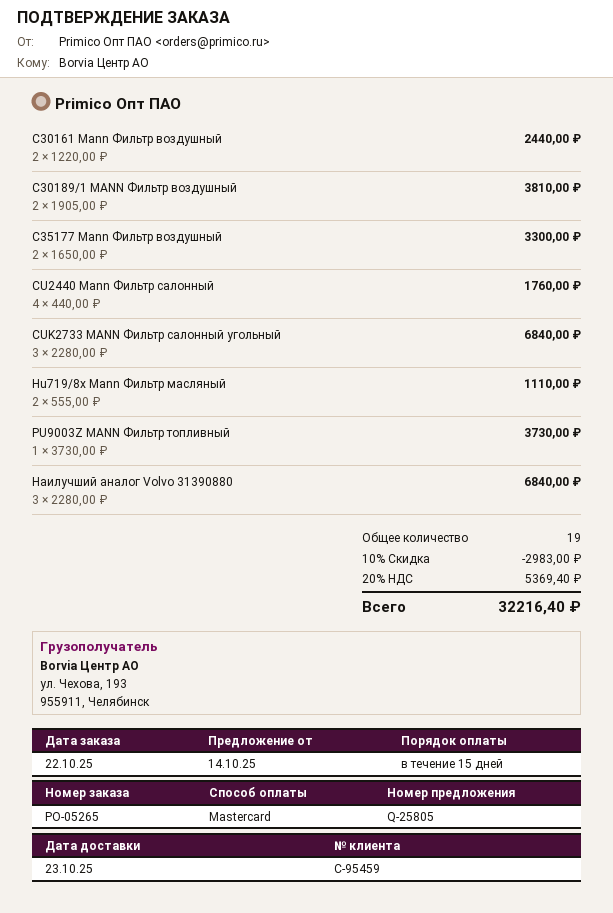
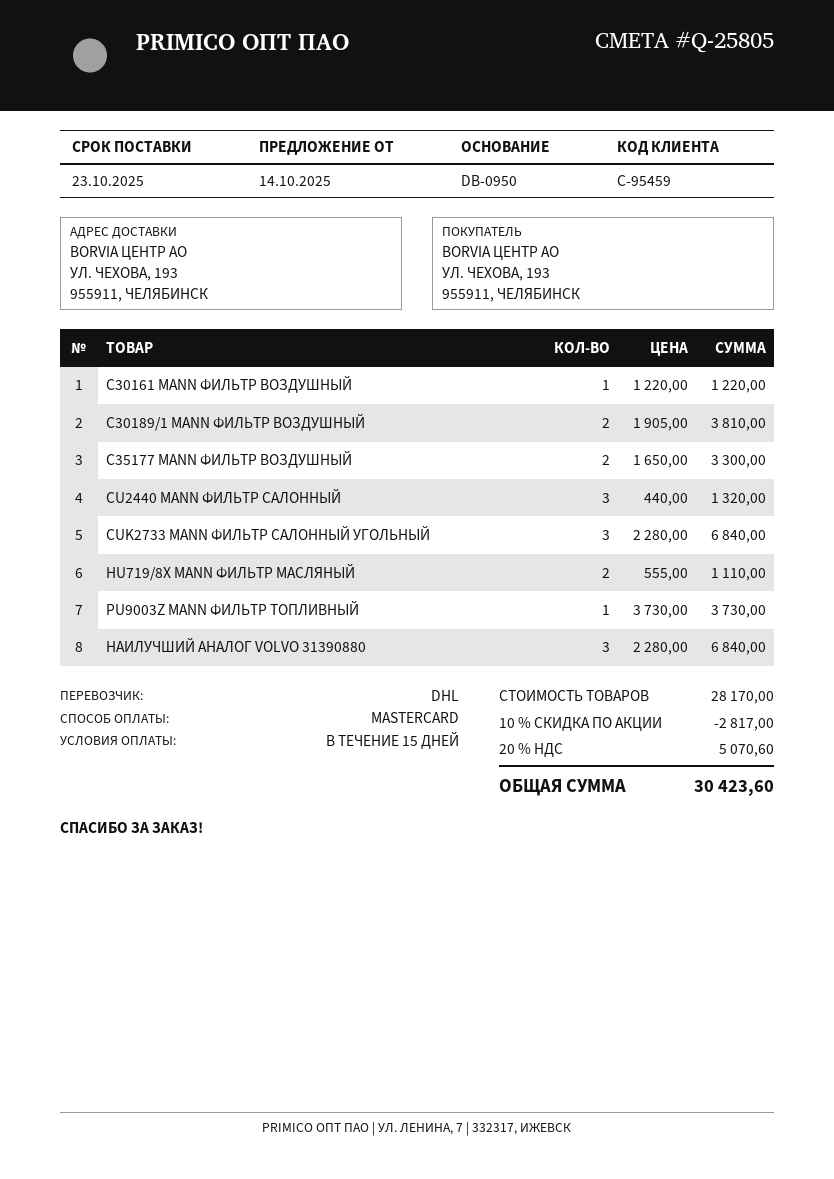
C30161 Mann Фильтр воздушный: 2 x 1220.00 = 2440.00 -> 1 x 1220.00 = 1220.00
CU2440 Mann Фильтр салонный: 4 x 440.00 = 1760.00 -> 3 x 440.00 = 1320.00
discount: 10% = 2983.00 -> 10% = 2817.00
tax: 20% = 5369.40 -> 20% = 5070.60
total: 32216.40 -> 30423.60

